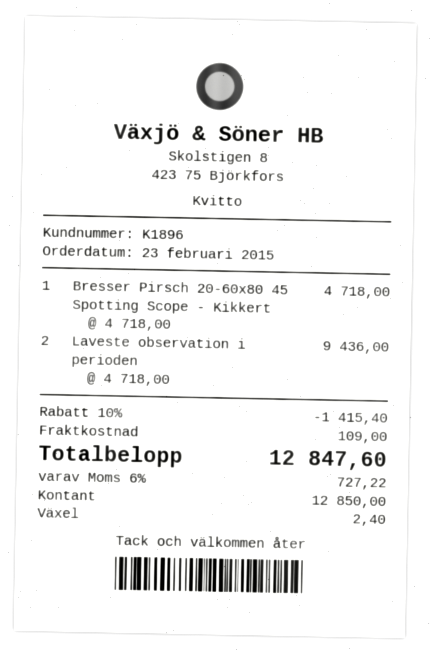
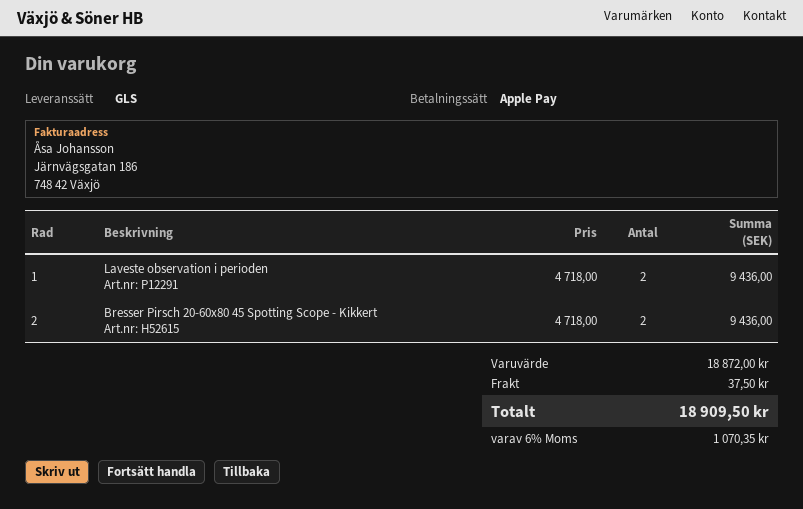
payment method: cash -> Apple Pay
Bresser Pirsch 20-60x80 45 Spotting Scope - Kikkert: 1 x 4718.00 = 4718.00 -> 2 x 4718.00 = 9436.00
discount: 10% = 1415.40 -> none
shipping: 109.00 -> 37.50
tax: 6% = 727.22 -> 6% = 1070.35
total: 12847.60 -> 18909.50

